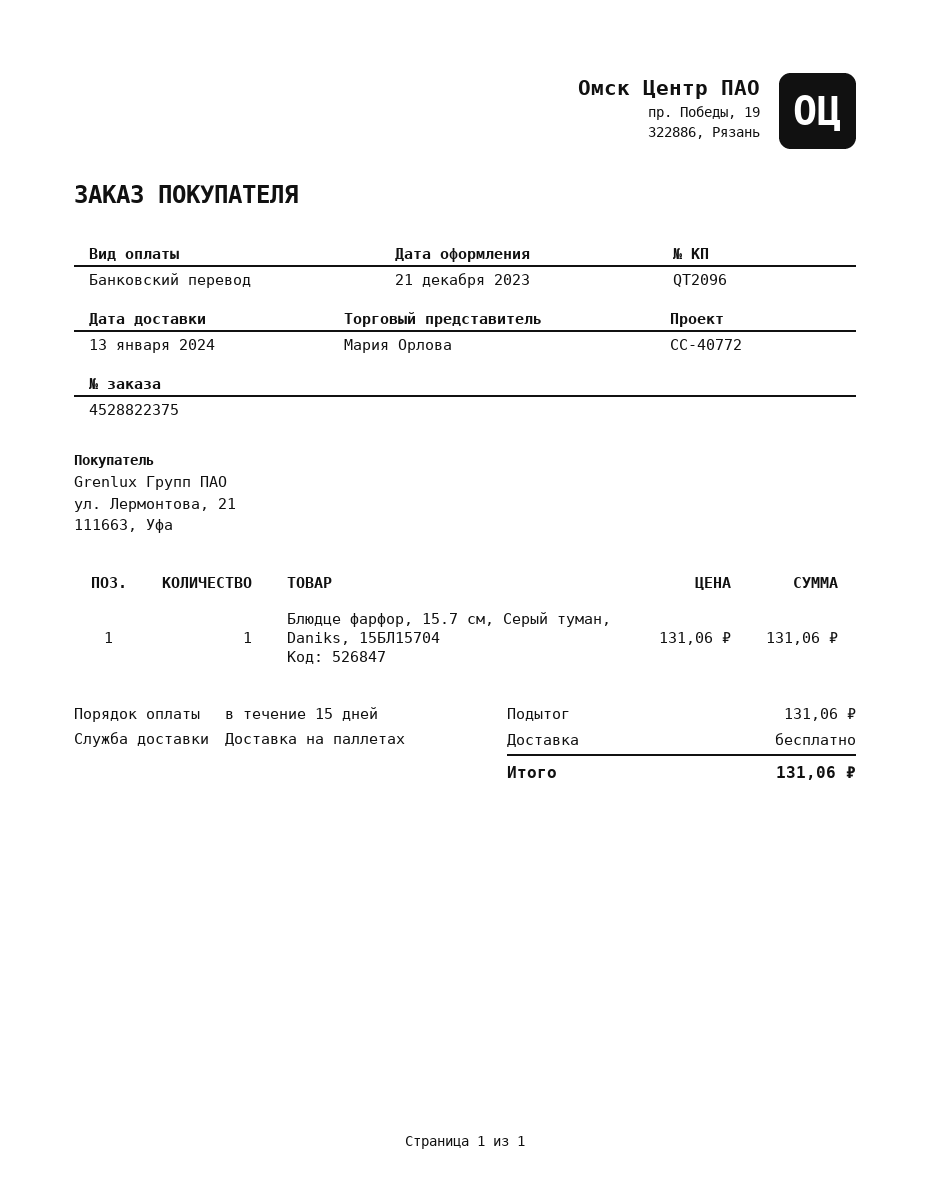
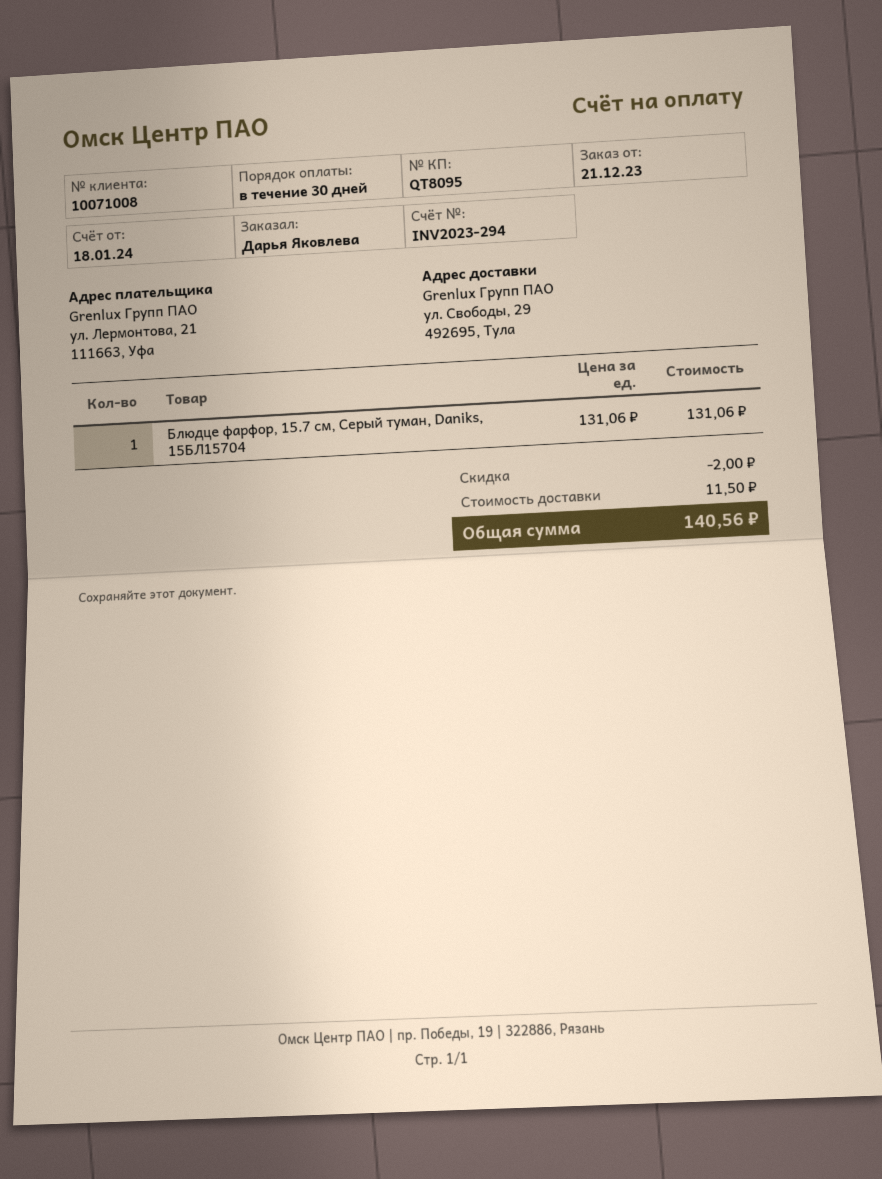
quote number: QT2096 -> QT8095
payment terms: 15 days -> 30 days
discount: none -> 2.00
shipping: 0.00 -> 11.50
total: 131.06 -> 140.56

